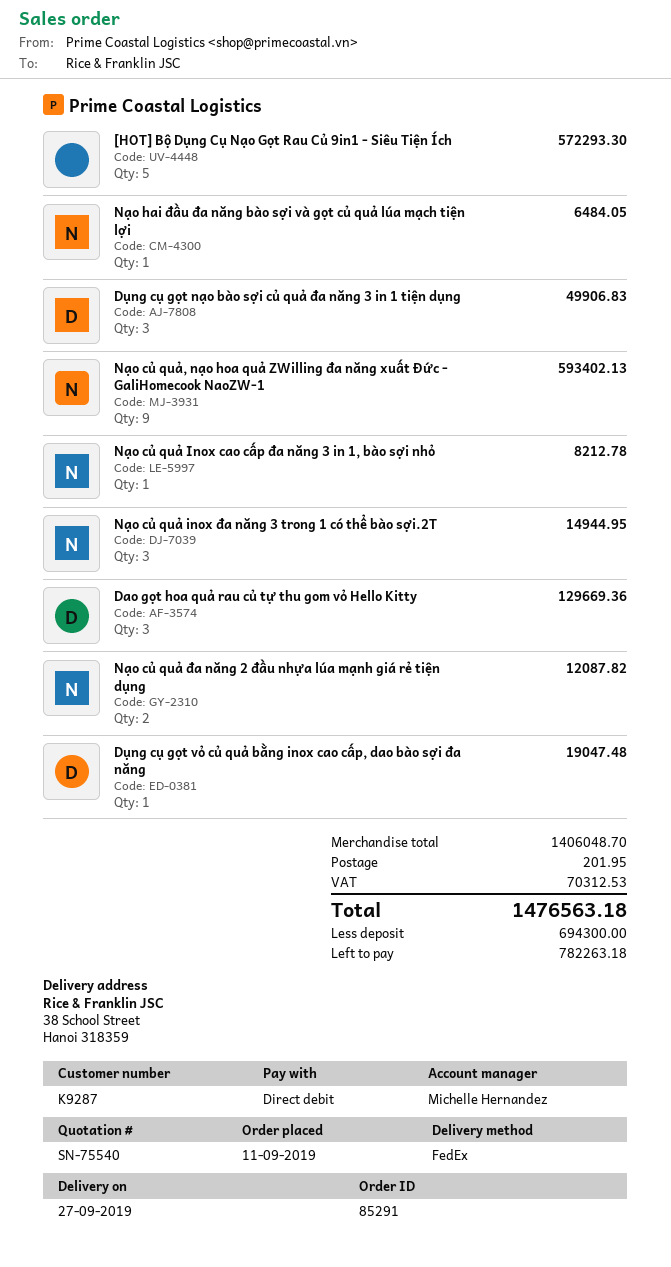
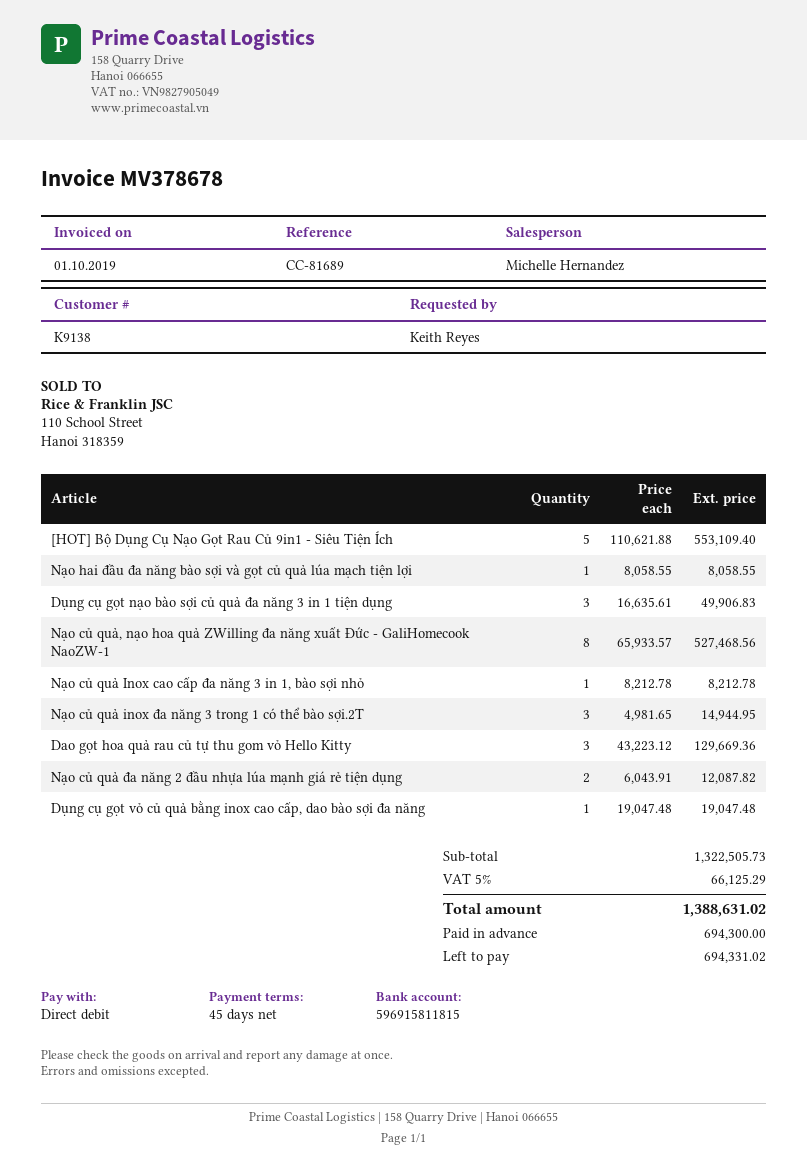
customer number: K9287 -> K9138
[HOT] Bộ Dụng Cụ Nạo Gọt Rau Củ 9in1 - Siêu Tiện Ích: 5 for 572293.30 -> 5 for 553109.40
Nạo hai đầu đa năng bào sợi và gọt củ quả lúa mạch tiện lợi: 1 for 6484.05 -> 1 for 8058.55
Nạo củ quả, nạo hoa quả ZWilling đa năng xuất Đức - GaliHomecook NaoZW-1: 9 for 593402.13 -> 8 for 527468.56
subtotal: 1406048.70 -> 1322505.73
shipping: 201.95 -> none
tax: 70312.53 -> 66125.29
total: 1476563.18 -> 1388631.02
balance: 782263.18 -> 694331.02

